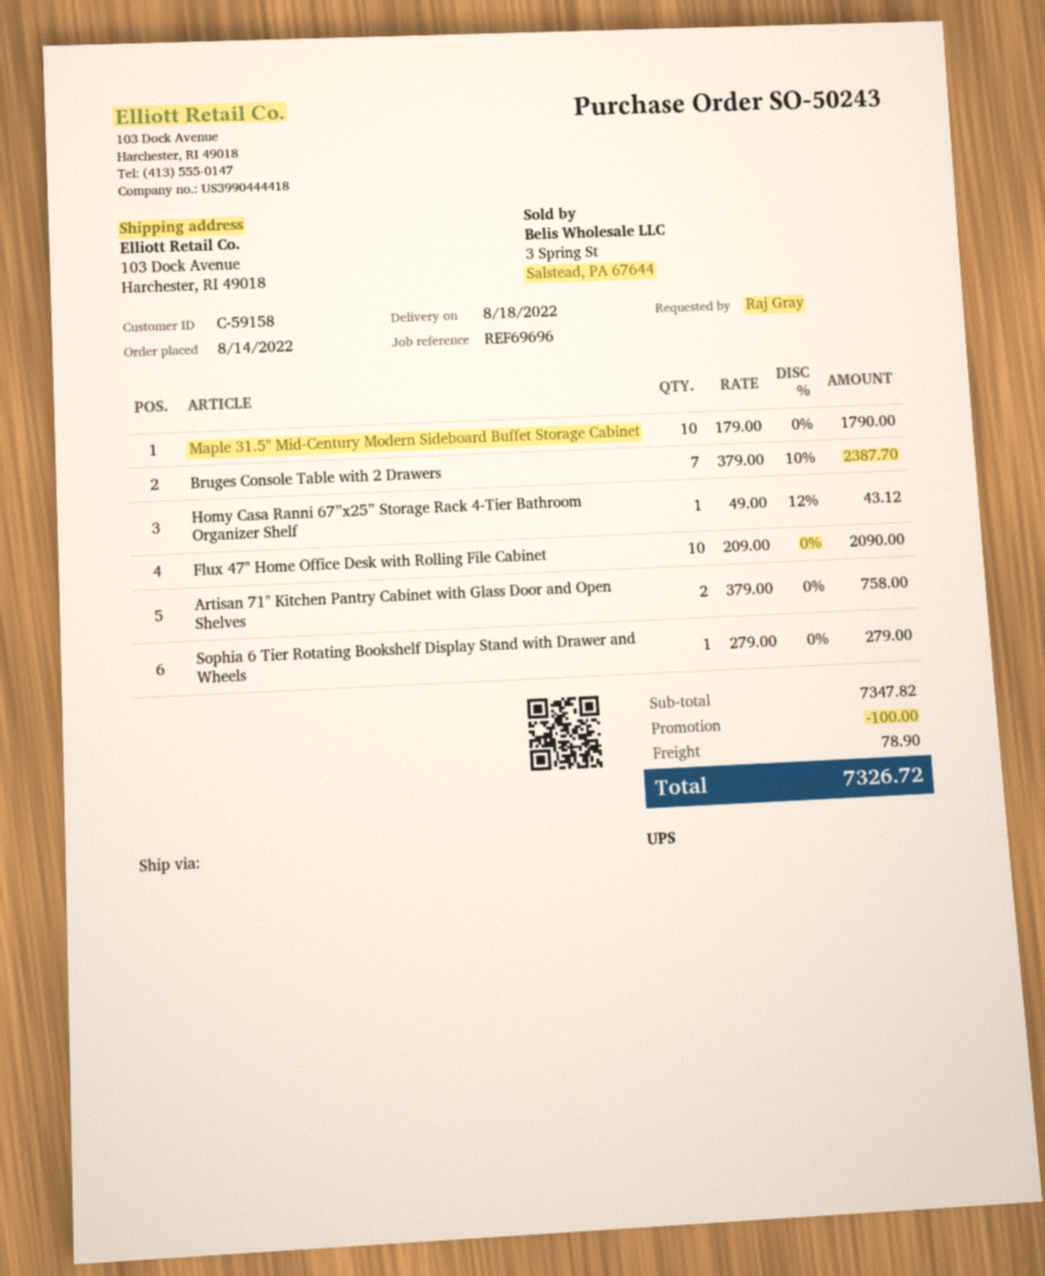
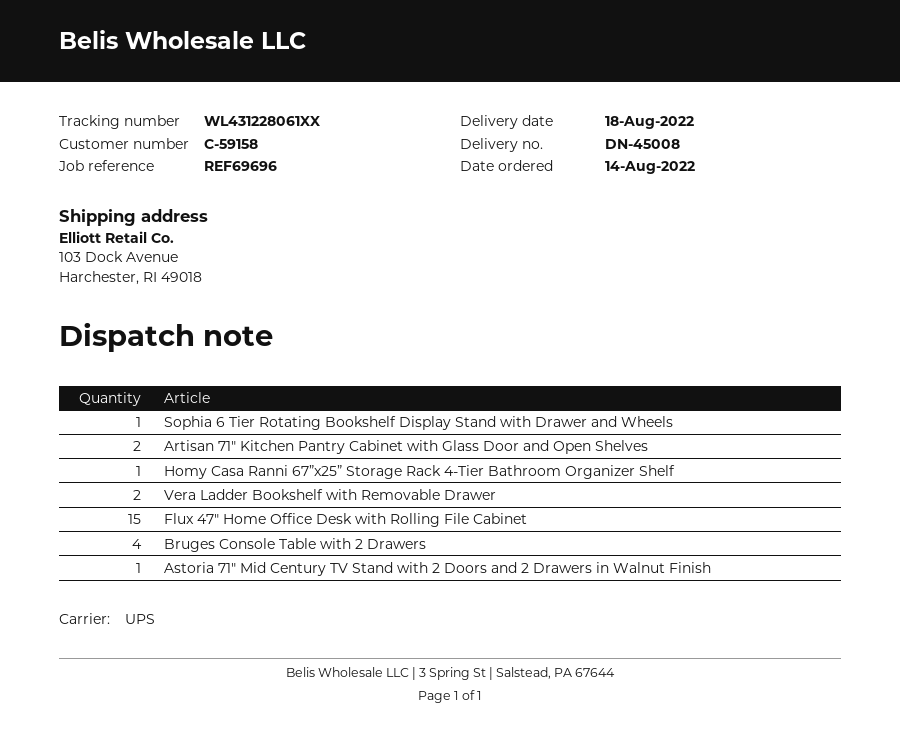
Maple 31.5" Mid-Century Modern Sideboard Buffet Storage Cabinet: 10 -> none
Bruges Console Table with 2 Drawers: 7 -> 4
Flux 47" Home Office Desk with Rolling File Cabinet: 10 -> 15
Vera Ladder Bookshelf with Removable Drawer: none -> 2
Astoria 71" Mid Century TV Stand with 2 Doors and 2 Drawers in Walnut Finish: none -> 1

